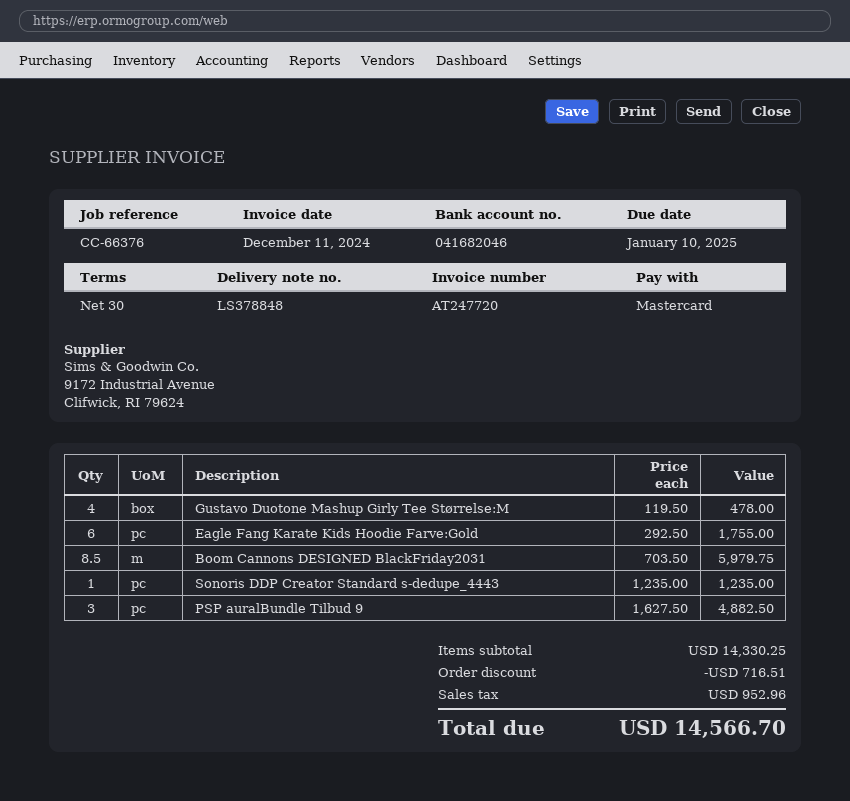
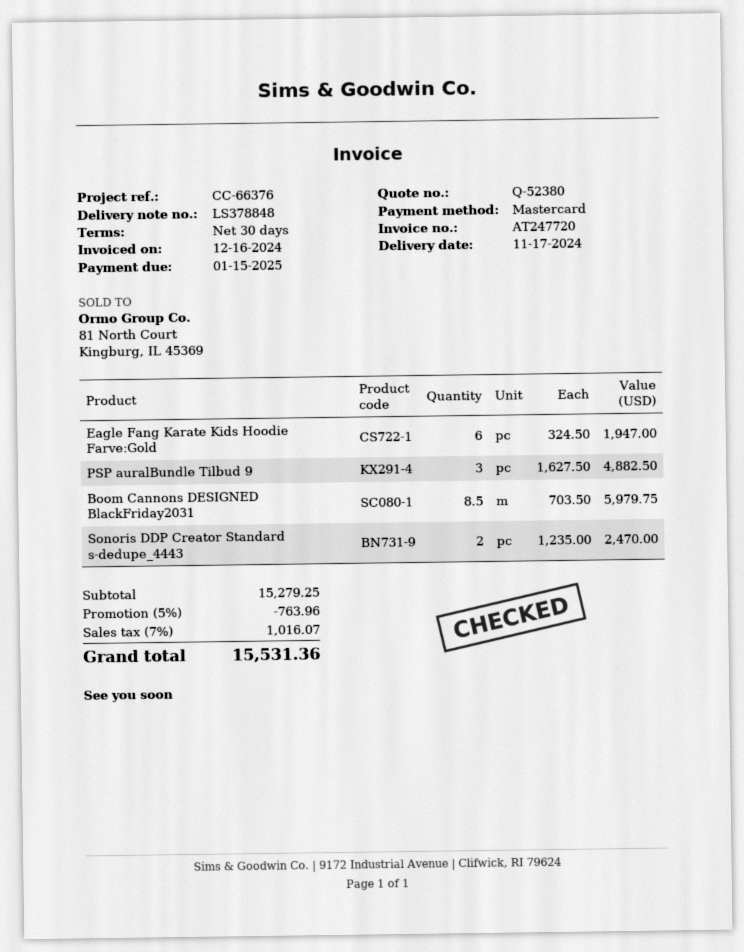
invoice date: 2024-12-11 -> 2024-12-16
due date: 2025-01-10 -> 2025-01-15
Gustavo Duotone Mashup Girly Tee Størrelse:M: 4 x 119.50 = 478.00 -> none
Eagle Fang Karate Kids Hoodie Farve:Gold: 6 x 292.50 = 1755.00 -> 6 x 324.50 = 1947.00
Sonoris DDP Creator Standard s-dedupe_4443: 1 x 1235.00 = 1235.00 -> 2 x 1235.00 = 2470.00
subtotal: 14330.25 -> 15279.25
discount: 716.51 -> 763.96
tax: 952.96 -> 1016.07
total: 14566.70 -> 15531.36

